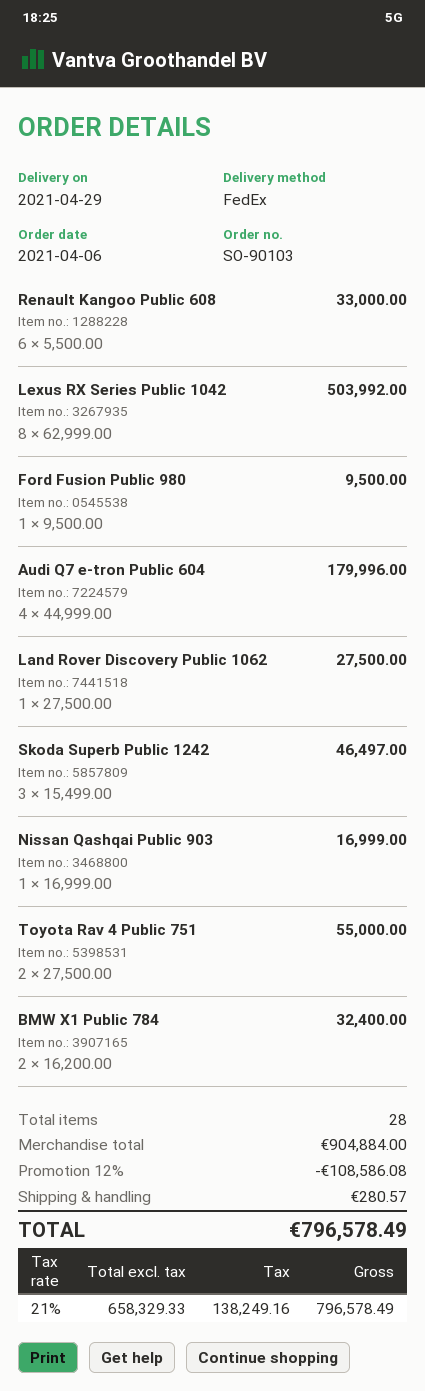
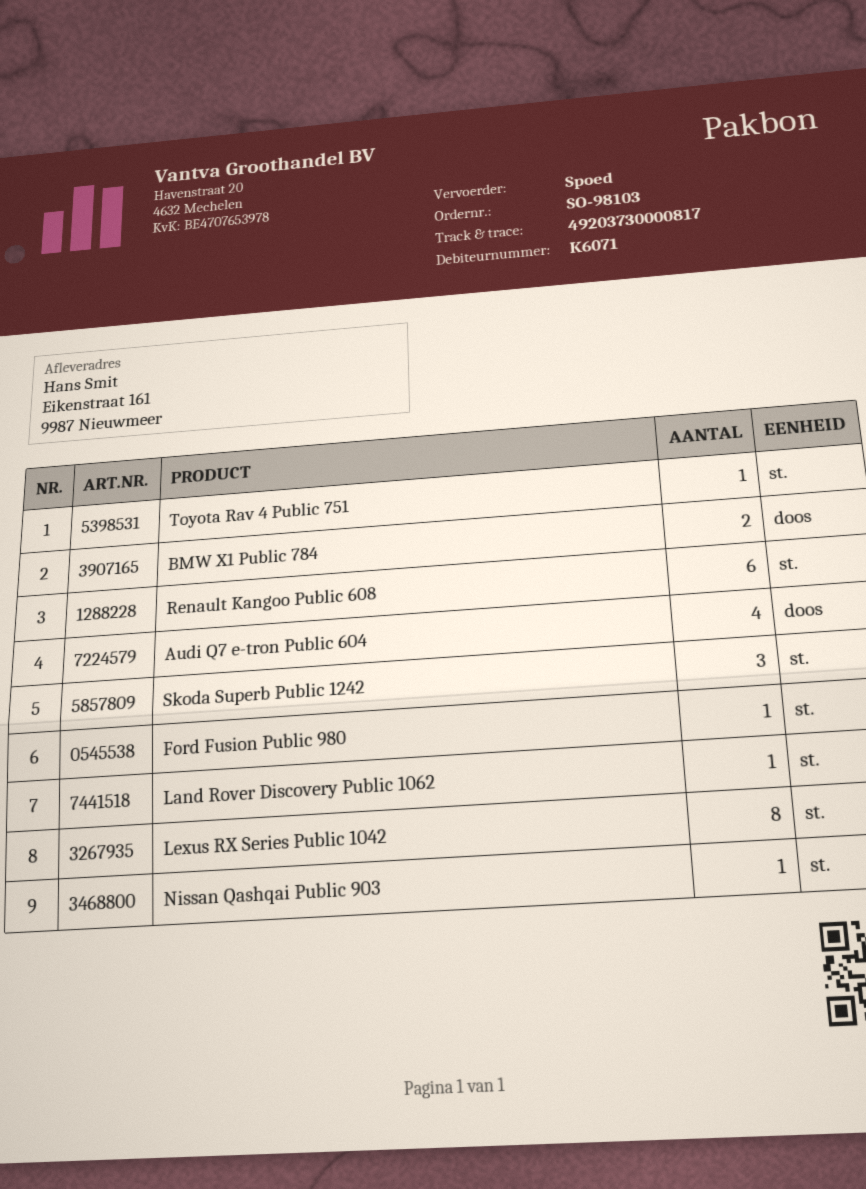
order number: SO-90103 -> SO-98103
shipping method: FedEx -> express
Toyota Rav 4 Public 751: 2 -> 1

